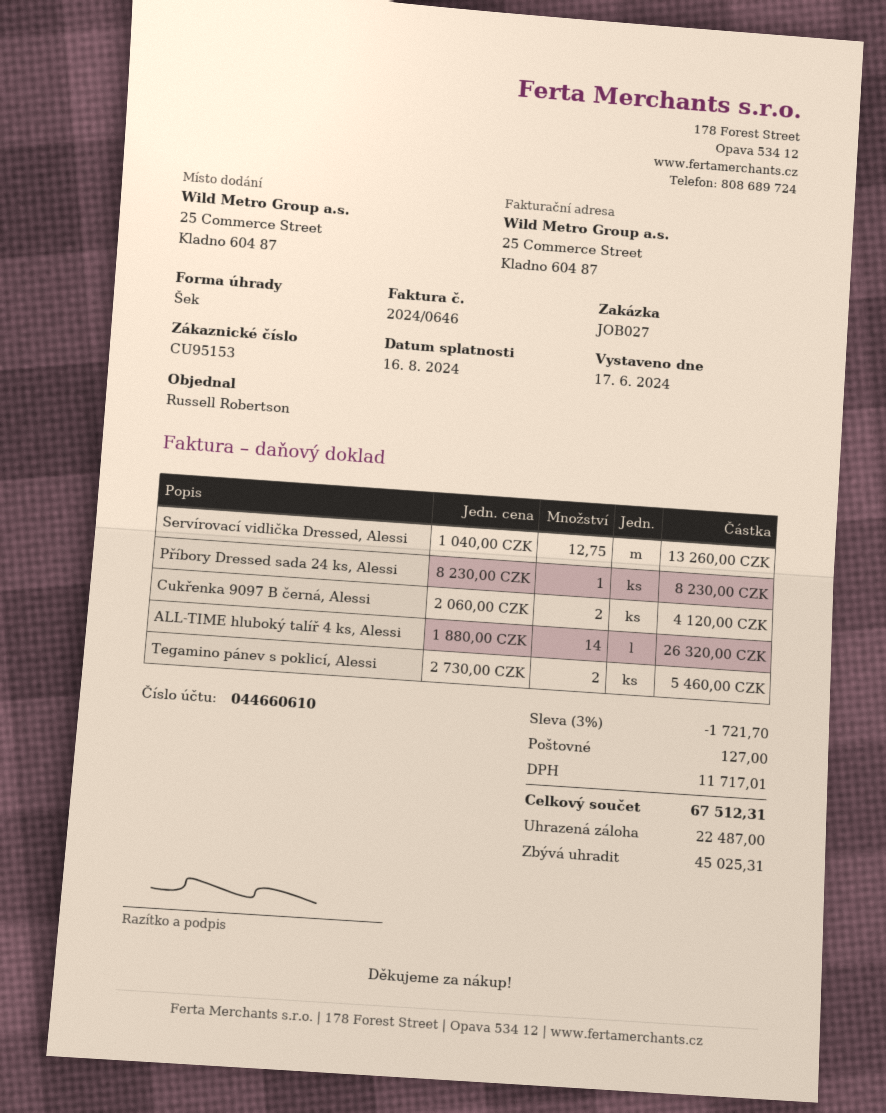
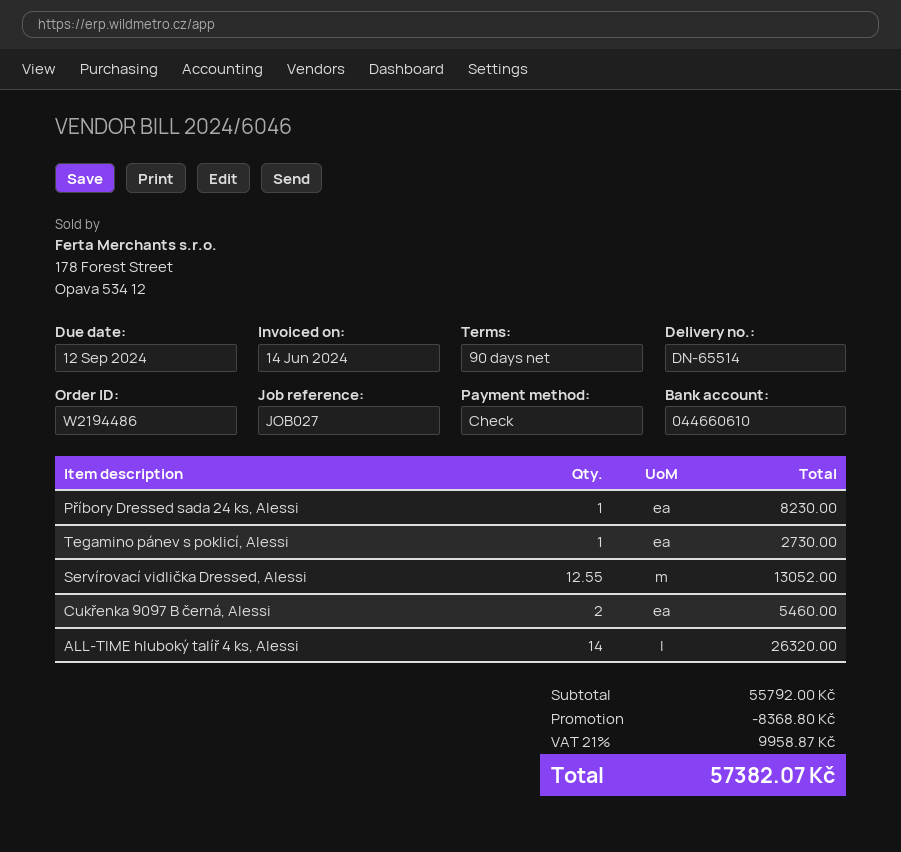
invoice number: 2024/0646 -> 2024/6046
invoice date: 2024-06-17 -> 2024-06-14
due date: 2024-08-16 -> 2024-09-12
Servírovací vidlička Dressed, Alessi: 12.75 for 13260.00 -> 12.55 for 13052.00
Cukřenka 9097 B černá, Alessi: 2 for 4120.00 -> 2 for 5460.00
Tegamino pánev s poklicí, Alessi: 2 for 5460.00 -> 1 for 2730.00
discount: 1721.70 -> 8368.80
shipping: 127.00 -> none
tax: 11717.01 -> 9958.87
total: 67512.31 -> 57382.07

